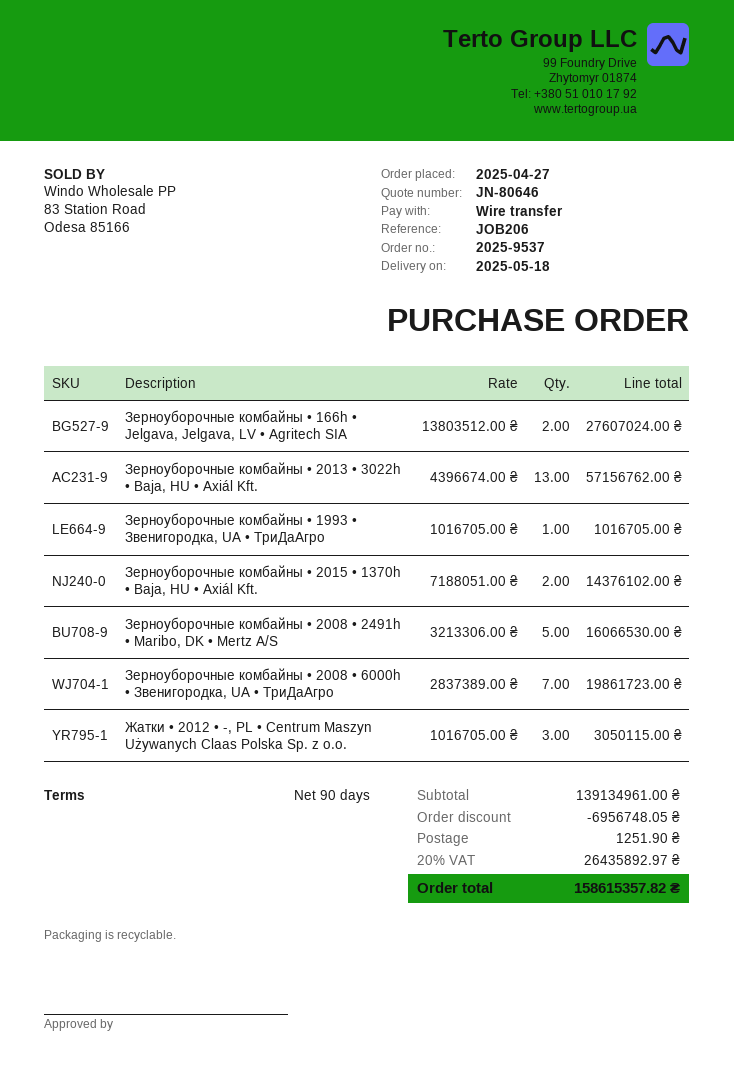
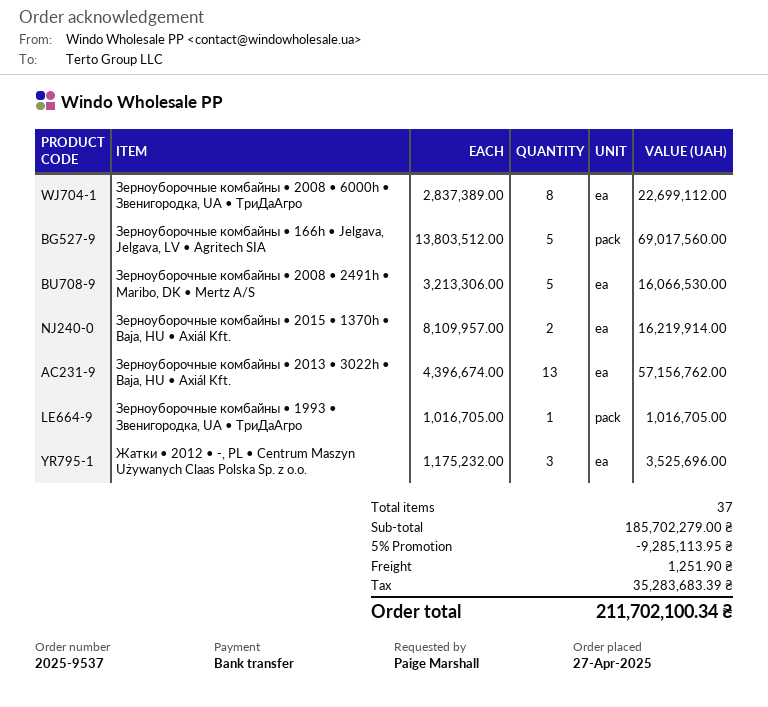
Зерноуборочные комбайны • 166h • Jelgava, Jelgava, LV • Agritech SIA: 2 x 13803512.00 = 27607024.00 -> 5 x 13803512.00 = 69017560.00
Зерноуборочные комбайны • 2015 • 1370h • Baja, HU • Axiál Kft.: 2 x 7188051.00 = 14376102.00 -> 2 x 8109957.00 = 16219914.00
Зерноуборочные комбайны • 2008 • 6000h • Звенигородка, UA • ТриДаАгро: 7 x 2837389.00 = 19861723.00 -> 8 x 2837389.00 = 22699112.00
Жатки • 2012 • -, PL • Centrum Maszyn Używanych Claas Polska Sp. z o.o.: 3 x 1016705.00 = 3050115.00 -> 3 x 1175232.00 = 3525696.00
subtotal: 139134961.00 -> 185702279.00
discount: 6956748.05 -> 9285113.95
tax: 26435892.97 -> 35283683.39
total: 158615357.82 -> 211702100.34

